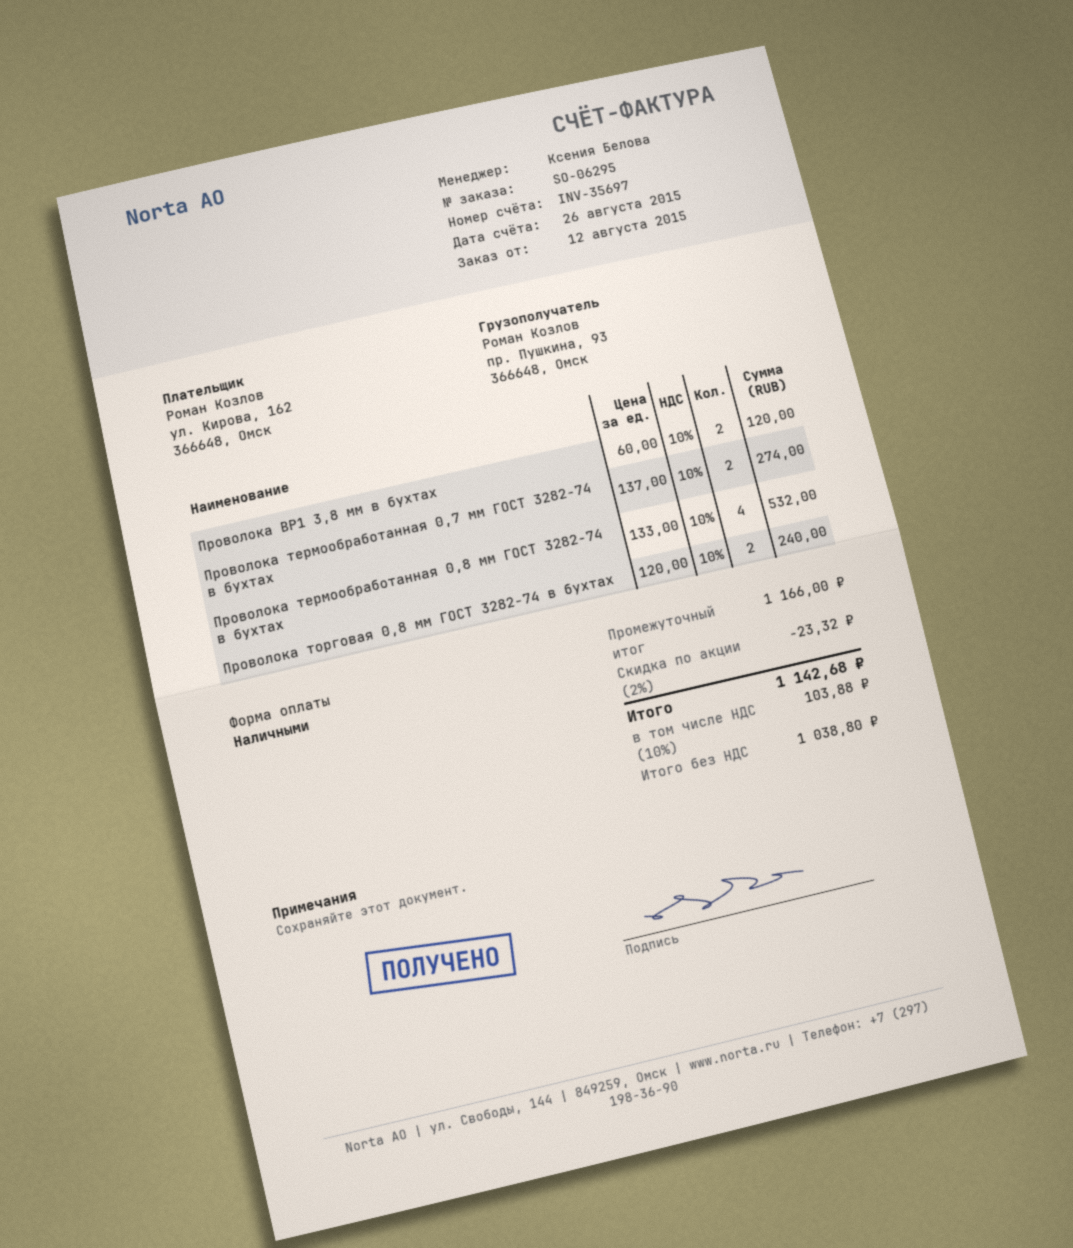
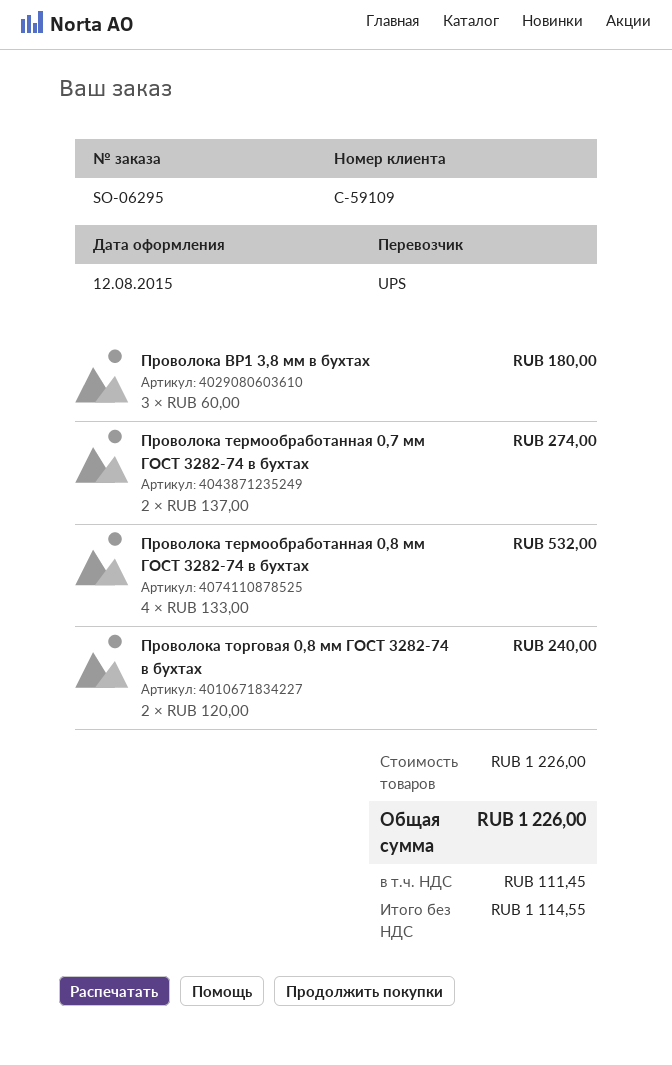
Проволока ВР1 3,8 мм в бухтах: 2 x 60.00 = 120.00 -> 3 x 60.00 = 180.00
subtotal: 1166.00 -> 1226.00
discount: 2% = 23.32 -> none
net: 1038.80 -> 1114.55
tax: 103.88 -> 111.45
total: 1142.68 -> 1226.00

